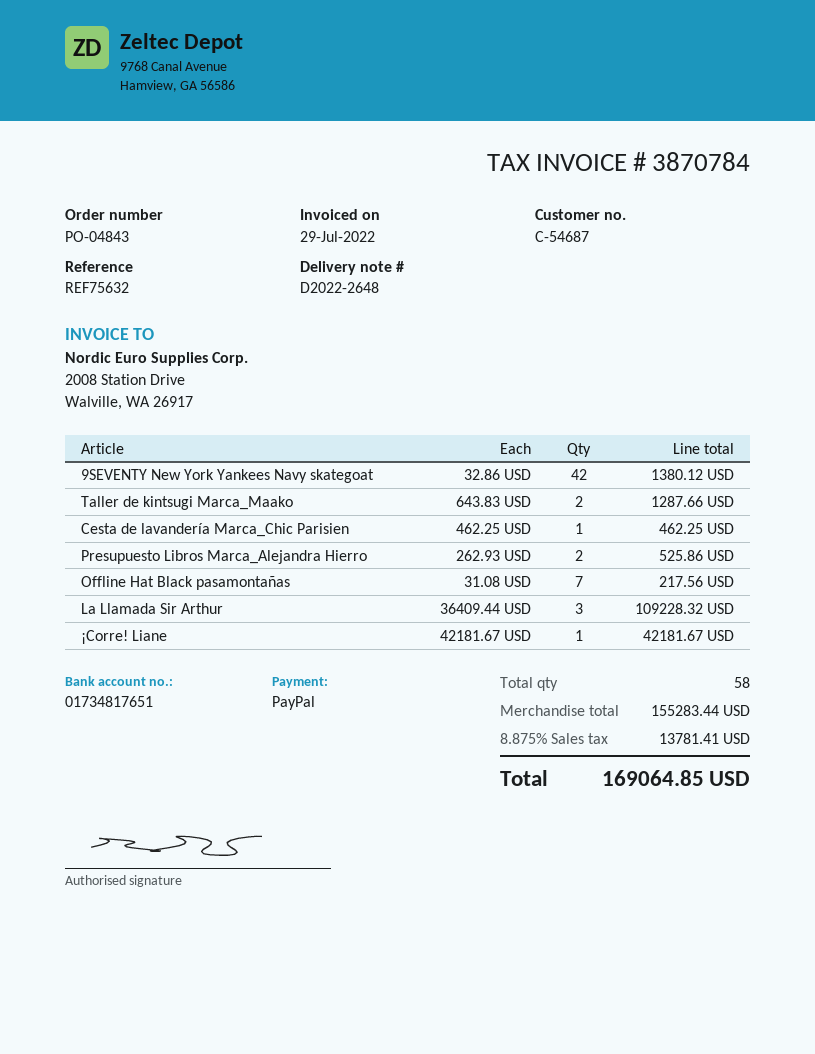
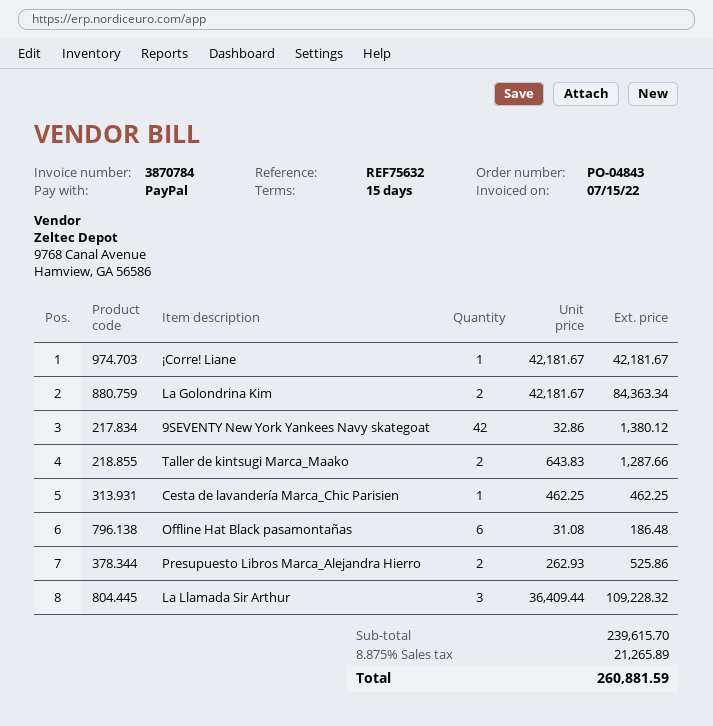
invoice date: 2022-07-29 -> 2022-07-15
Offline Hat Black pasamontañas: 7 x 31.08 = 217.56 -> 6 x 31.08 = 186.48
La Golondrina Kim: none -> 2 x 42181.67 = 84363.34
subtotal: 155283.44 -> 239615.70
tax: 8.875% = 13781.41 -> 8.875% = 21265.89
total: 169064.85 -> 260881.59

